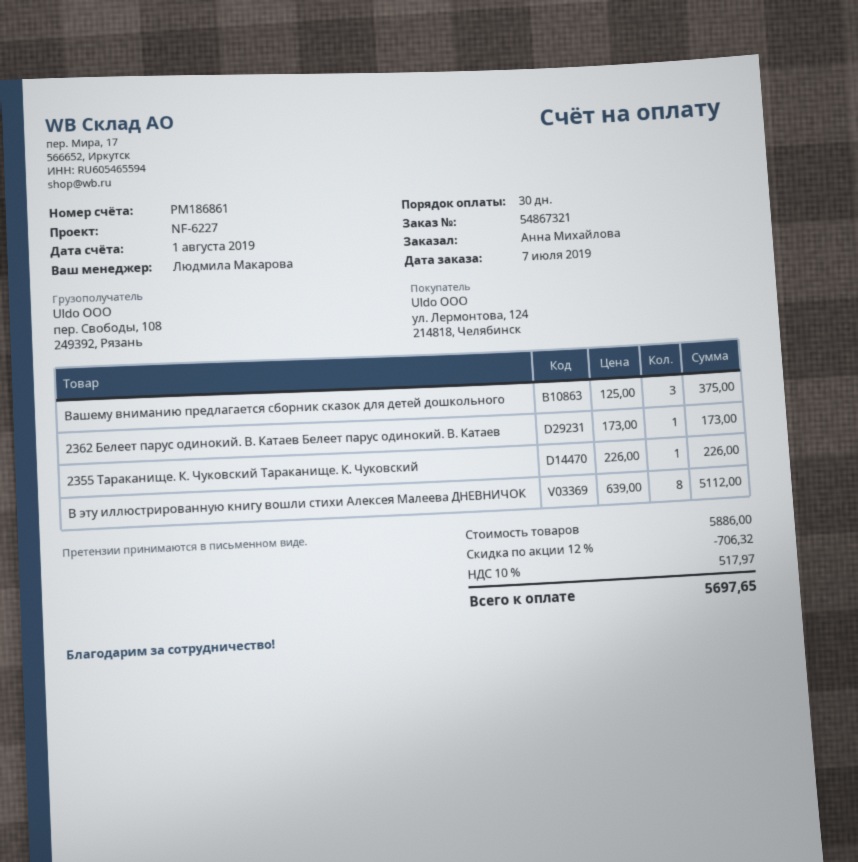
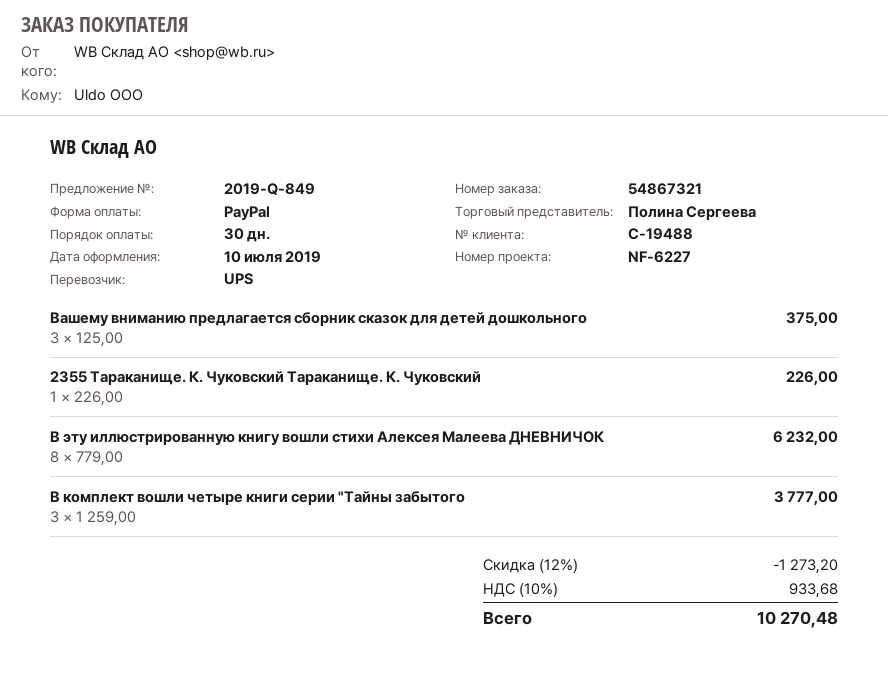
order date: 2019-07-07 -> 2019-07-10
sales rep: Людмила Макарова -> Полина Сергеева
2362 Белеет парус одинокий. В. Катаев Белеет парус одинокий. В. Катаев: 1 x 173.00 = 173.00 -> none
В эту иллюстрированную книгу вошли стихи Алексея Малеева ДНЕВНИЧОК: 8 x 639.00 = 5112.00 -> 8 x 779.00 = 6232.00
В комплект вошли четыре книги серии "Тайны забытого: none -> 3 x 1259.00 = 3777.00
discount: 12% = 706.32 -> 12% = 1273.20
tax: 10% = 517.97 -> 10% = 933.68
total: 5697.65 -> 10270.48

